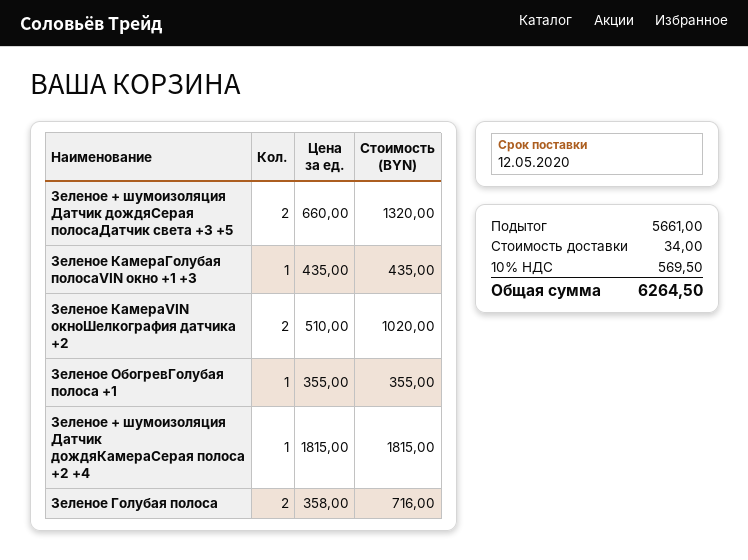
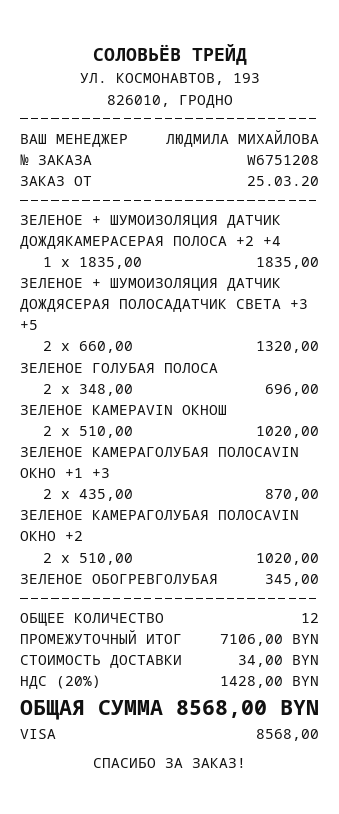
Зеленое КамераГолубая полосаVIN окно +1 +3: 1 x 435.00 = 435.00 -> 2 x 435.00 = 870.00
Зеленое ОбогревГолубая полоса +1: 1 x 355.00 = 355.00 -> 1 x 345.00 = 345.00
Зеленое + шумоизоляция Датчик дождяКамераСерая полоса +2 +4: 1 x 1815.00 = 1815.00 -> 1 x 1835.00 = 1835.00
Зеленое Голубая полоса: 2 x 358.00 = 716.00 -> 2 x 348.00 = 696.00
ЗЕЛЕНОЕ КАМЕРАГОЛУБАЯ ПОЛОСАVIN ОКНО +2: none -> 2 x 510.00 = 1020.00
subtotal: 5661.00 -> 7106.00
tax: 10% = 569.50 -> 20% = 1428.00
total: 6264.50 -> 8568.00

